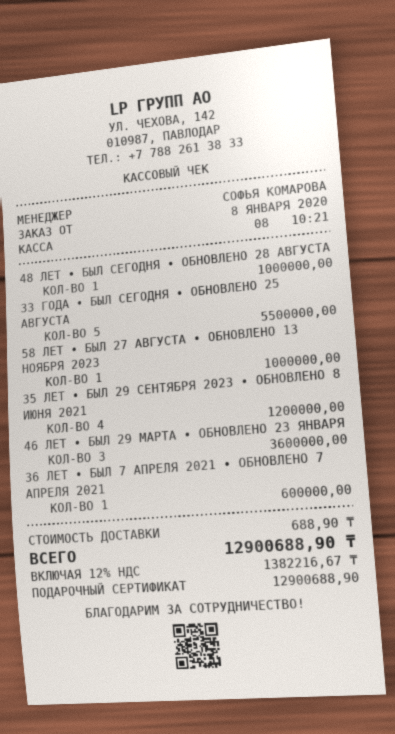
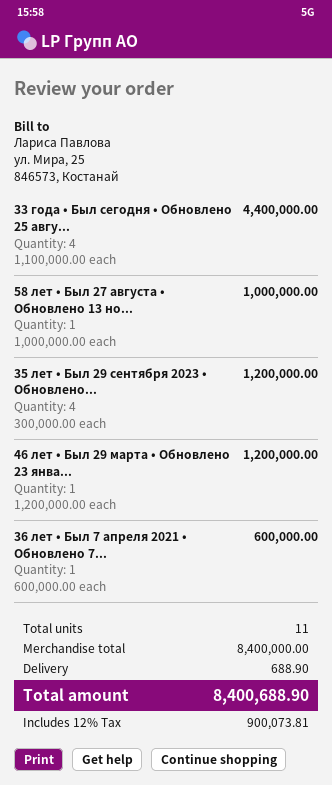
48 ЛЕТ • БЫЛ СЕГОДНЯ • ОБНОВЛЕНО 28 АВГУСТА: 1 for 1000000.00 -> none
33 ГОДА • БЫЛ СЕГОДНЯ • ОБНОВЛЕНО 25 АВГУСТА: 5 for 5500000.00 -> 4 for 4400000.00
46 ЛЕТ • БЫЛ 29 МАРТА • ОБНОВЛЕНО 23 ЯНВАРЯ: 3 for 3600000.00 -> 1 for 1200000.00
tax: 12% = 1382216.67 -> 12% = 900073.81
total: 12900688.90 -> 8400688.90

